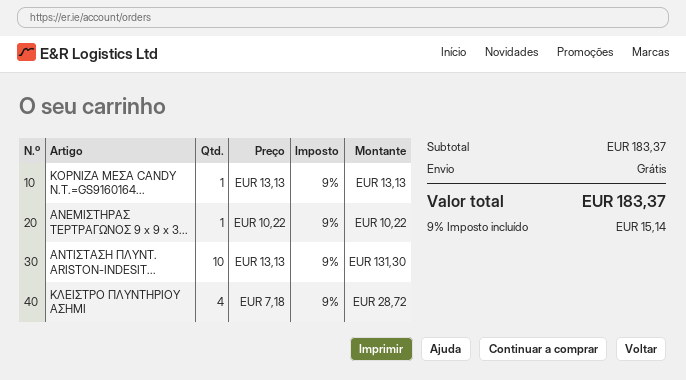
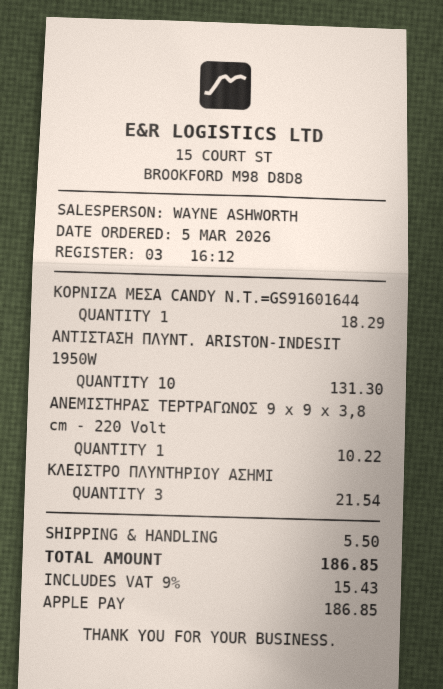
ΚΟΡΝΙΖΑ ΜΕΣΑ CANDY N.Τ.=GS9160164...: 1 for 13.13 -> 1 for 18.29
ΚΛΕΙΣΤΡΟ ΠΛΥΝΤΗΡΙΟΥ ΑΣΗΜΙ: 4 for 28.72 -> 3 for 21.54
shipping: 0.00 -> 5.50
tax: 9% = 15.14 -> 9% = 15.43
total: 183.37 -> 186.85

